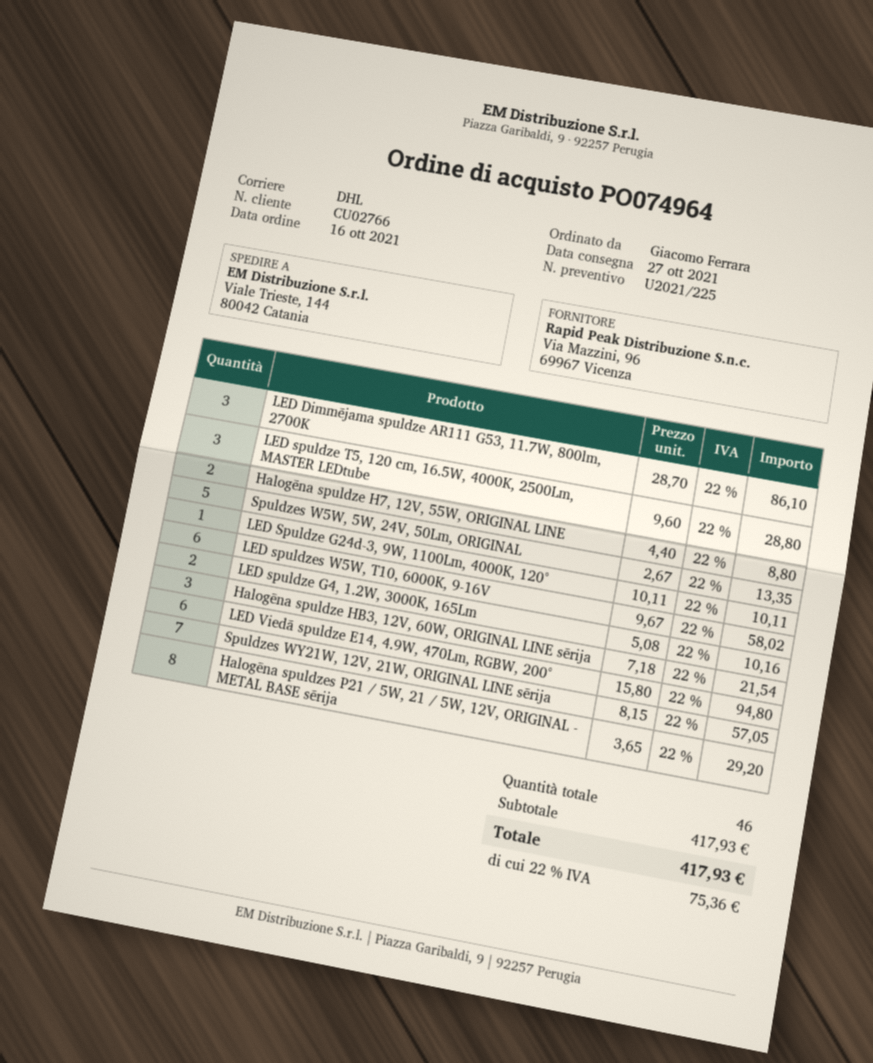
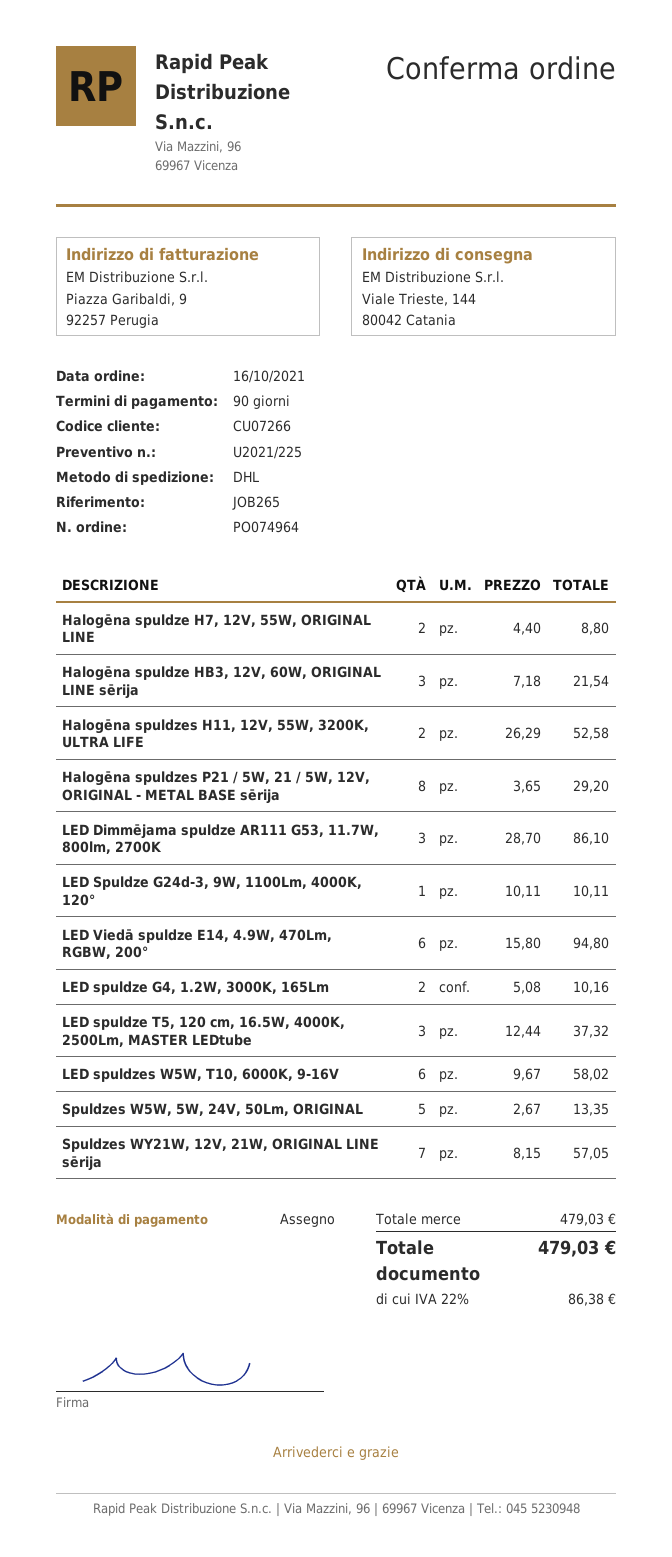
customer number: CU02766 -> CU07266
LED spuldze T5, 120 cm, 16.5W, 4000K, 2500Lm, MASTER LEDtube: 3 x 9.60 = 28.80 -> 3 x 12.44 = 37.32
Halogēna spuldzes H11, 12V, 55W, 3200K, ULTRA LIFE: none -> 2 x 26.29 = 52.58
subtotal: 417.93 -> 479.03
tax: 22% = 75.36 -> 22% = 86.38
total: 417.93 -> 479.03

